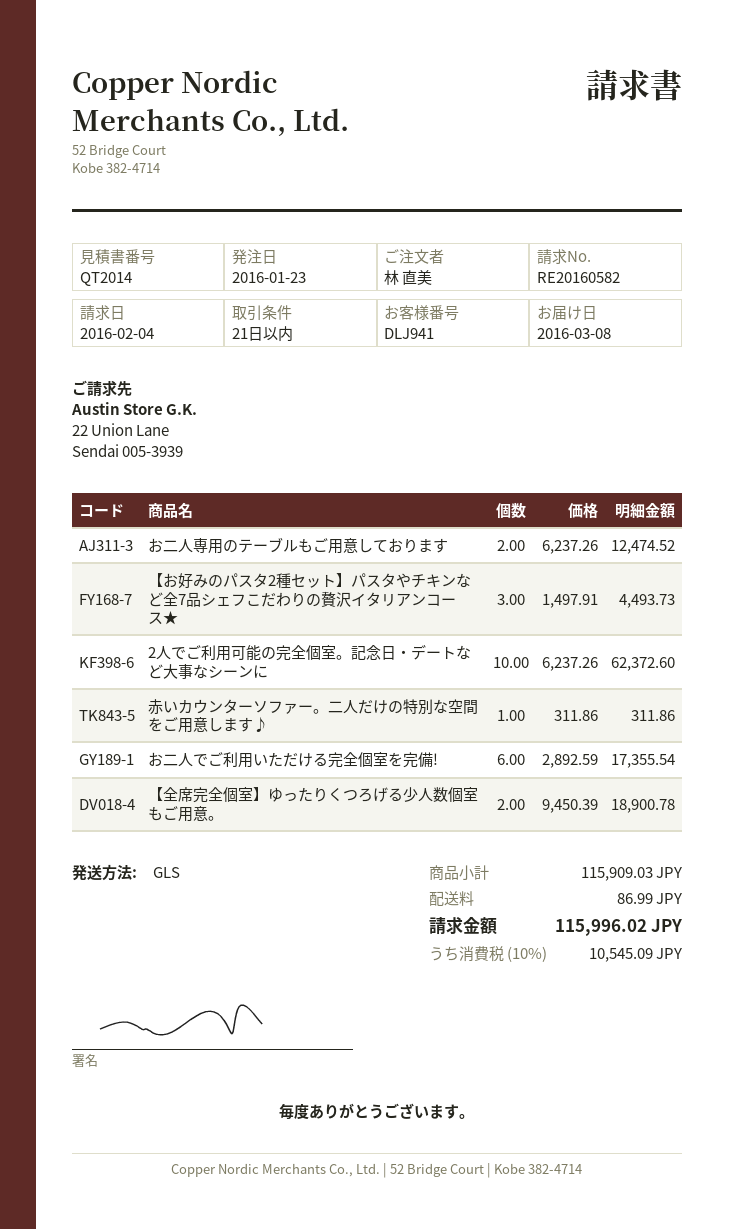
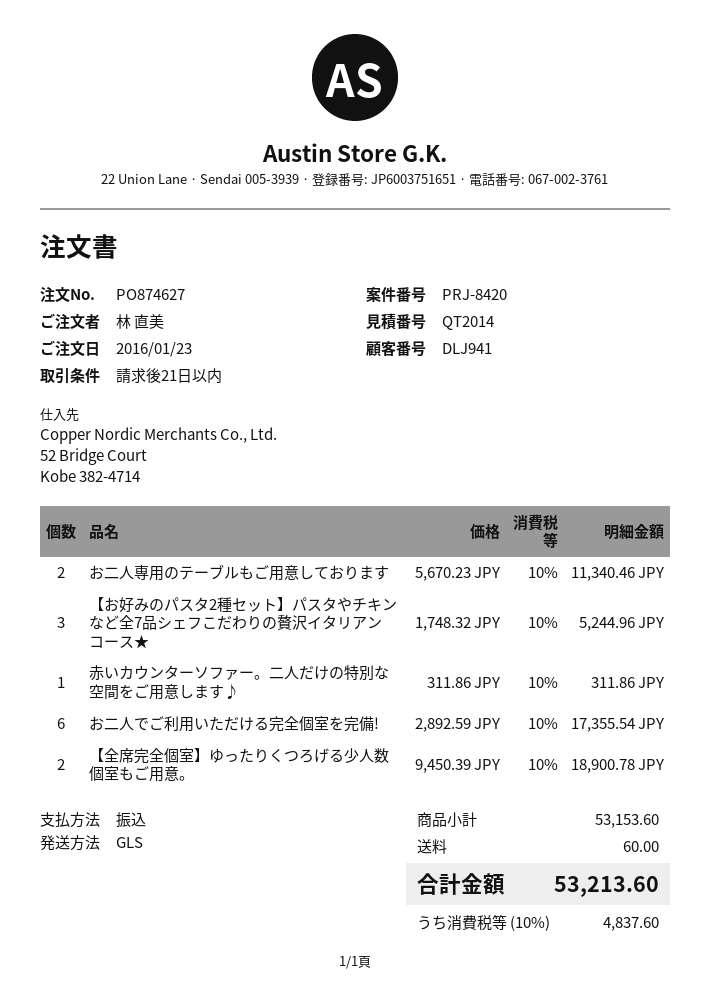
お二人専用のテーブルもご用意しております: 2 x 6237.26 = 12474.52 -> 2 x 5670.23 = 11340.46
【お好みのパスタ2種セット】パスタやチキンなど全7品シェフこだわりの贅沢イタリアンコース★: 3 x 1497.91 = 4493.73 -> 3 x 1748.32 = 5244.96
2人でご利用可能の完全個室。記念日・デートなど大事なシーンに: 10 x 6237.26 = 62372.60 -> none
subtotal: 115909.03 -> 53153.60
shipping: 86.99 -> 60.00
tax: 10% = 10545.09 -> 10% = 4837.60
total: 115996.02 -> 53213.60

